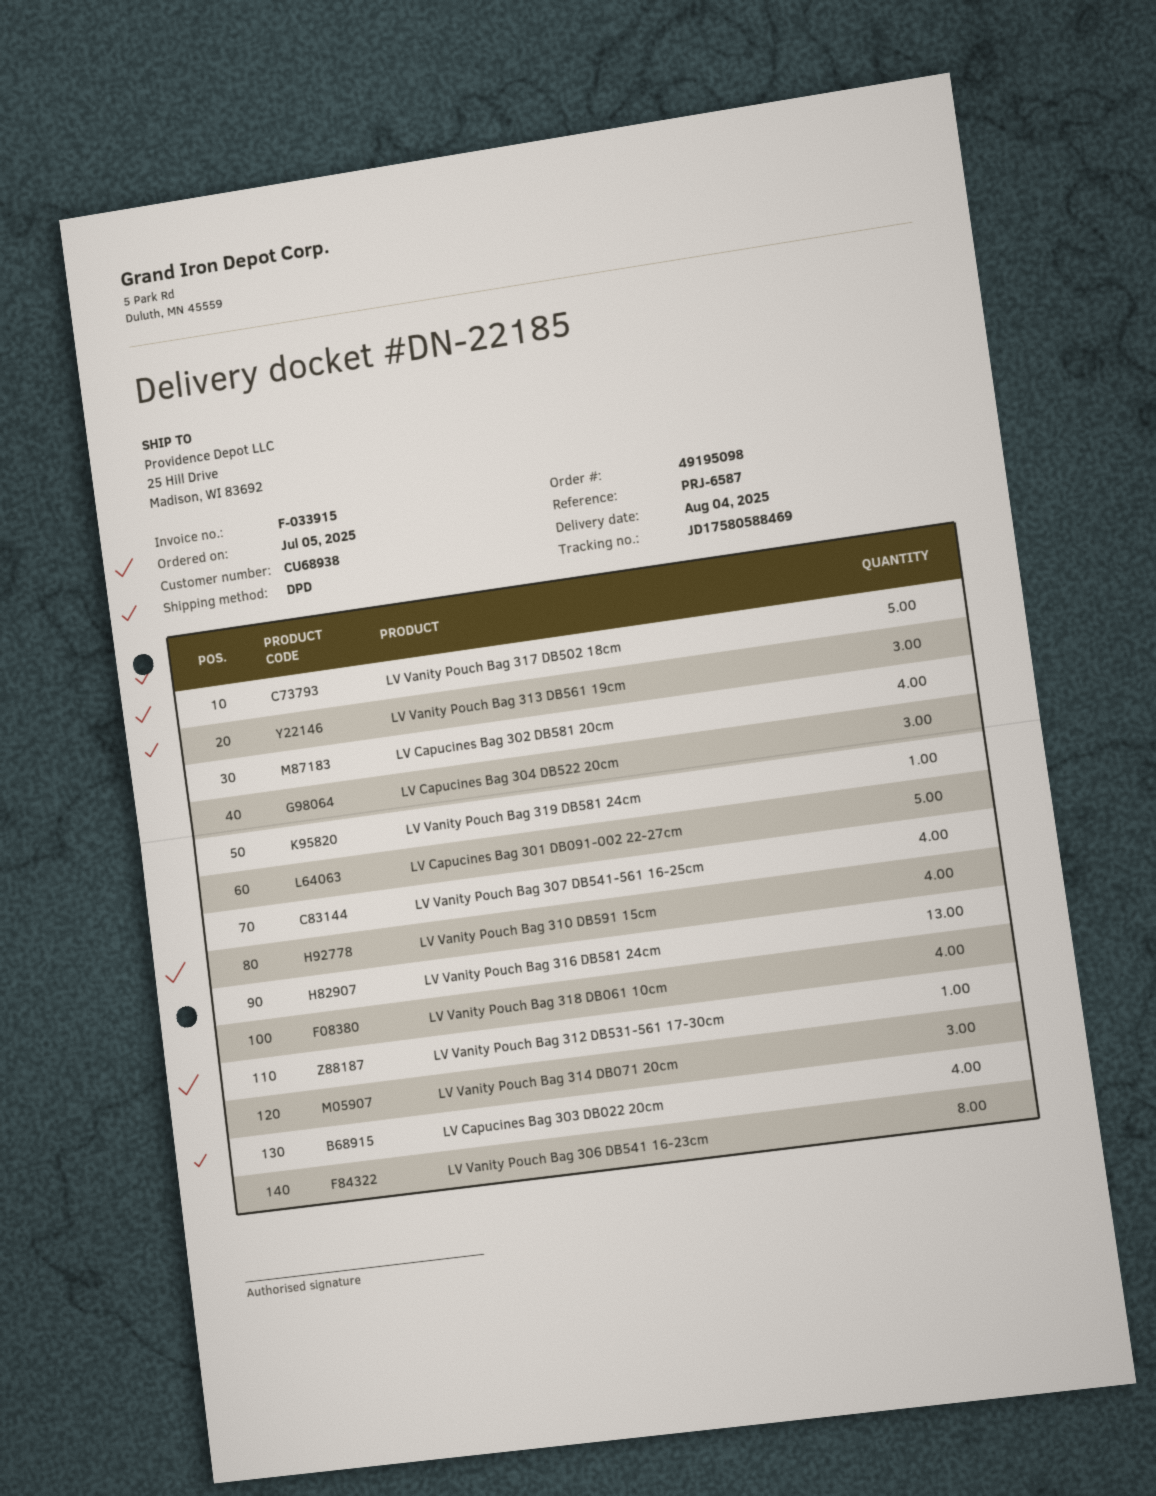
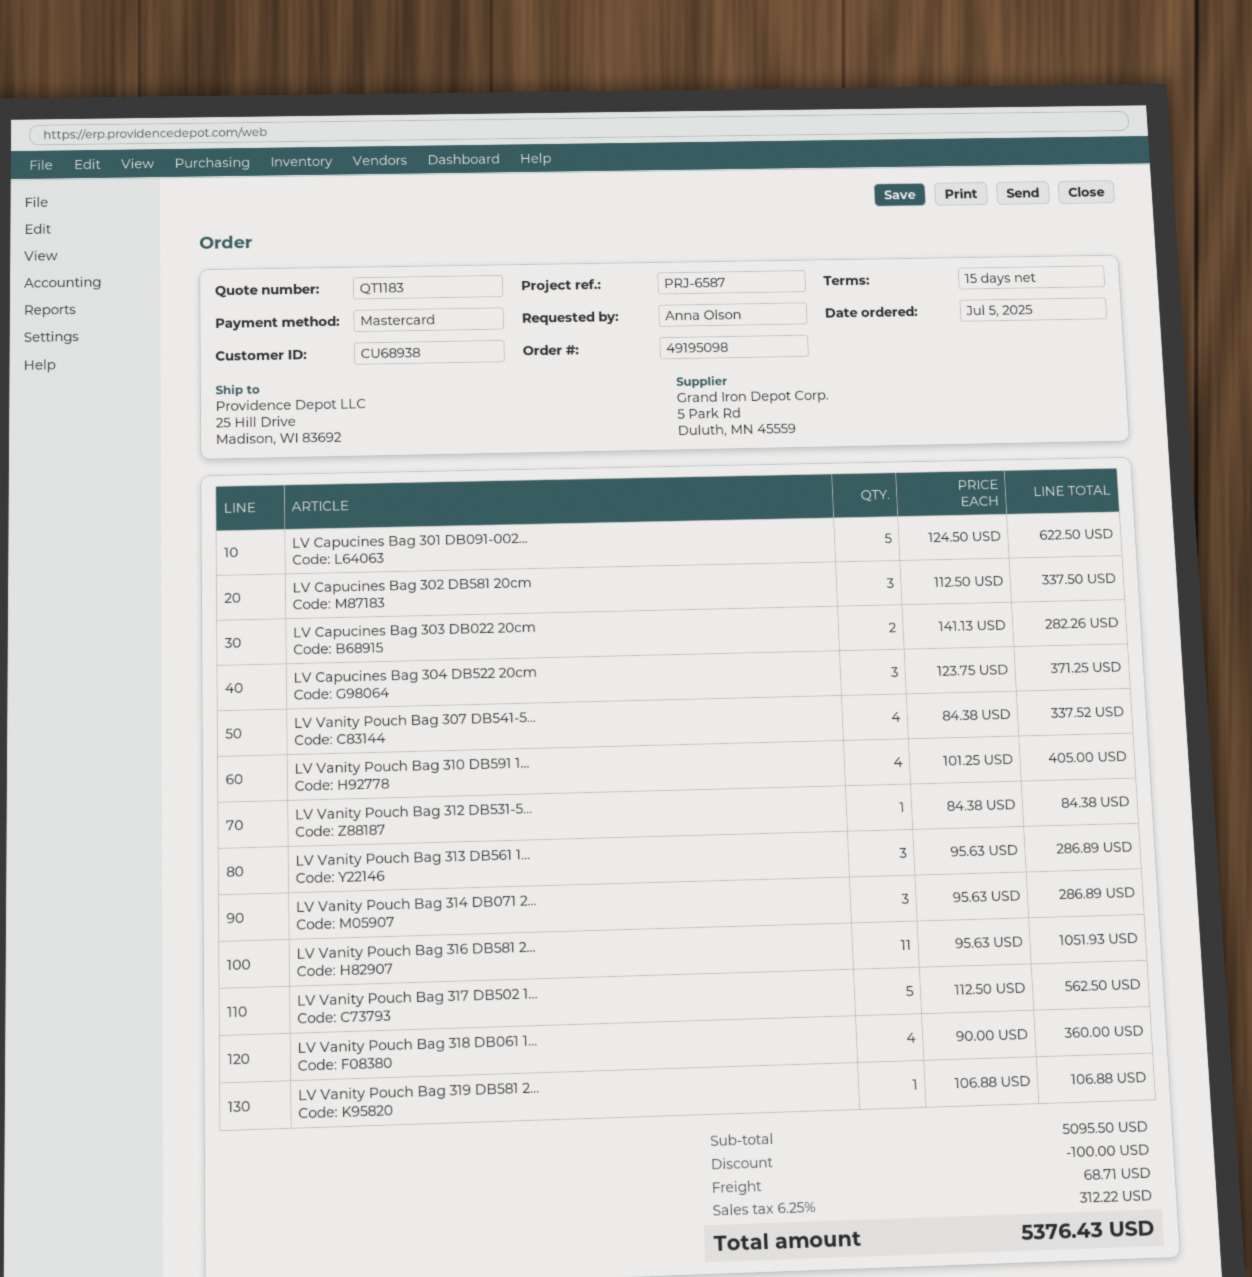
LV Capucines Bag 302 DB581 20cm: 4 -> 3
LV Vanity Pouch Bag 316 DB581 24cm: 13 -> 11
LV Capucines Bag 303 DB022 20cm: 4 -> 2
LV Vanity Pouch Bag 306 DB541 16-23cm: 8 -> none

